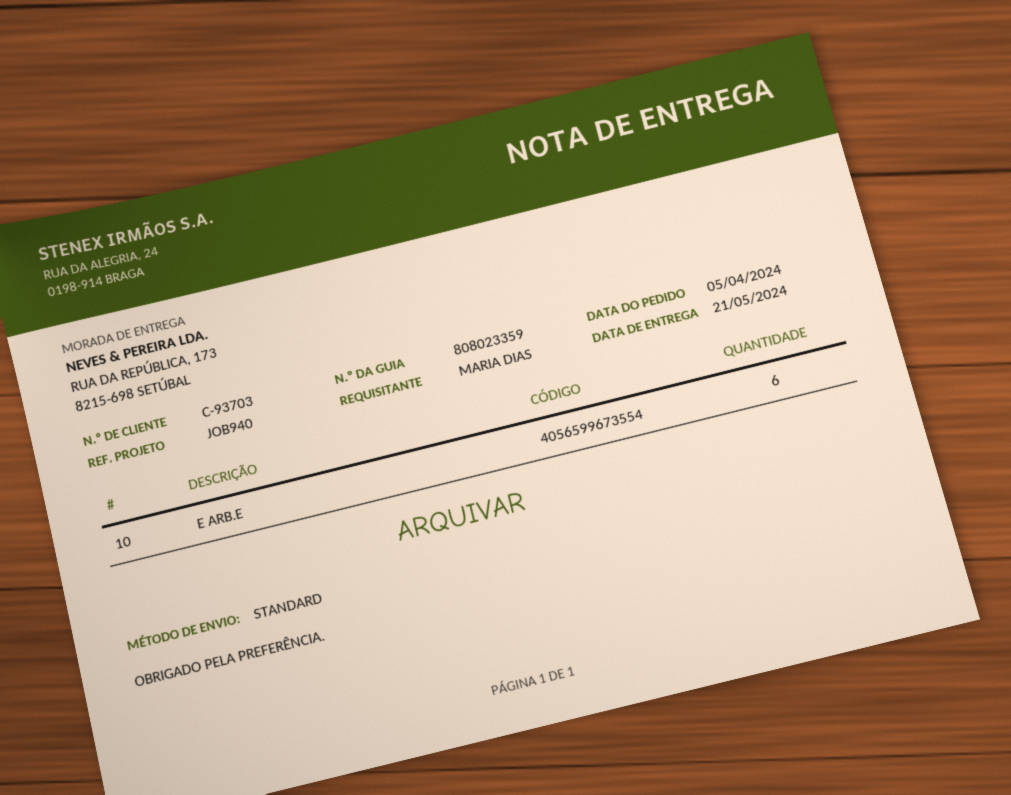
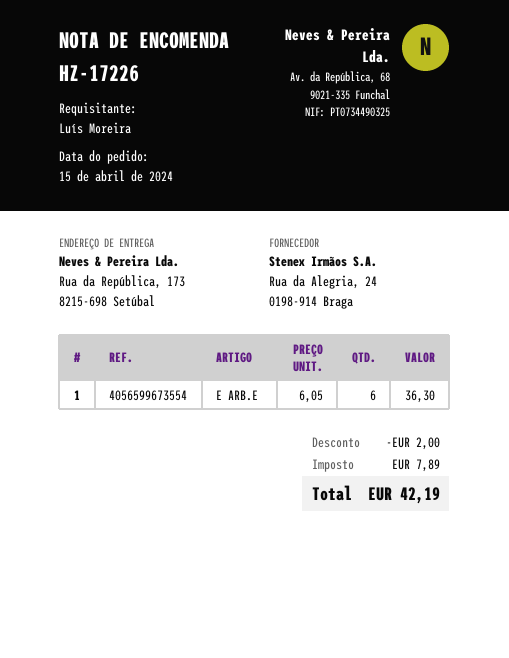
order date: 2024-04-05 -> 2024-04-15
ordered by: MARIA DIAS -> Luís Moreira

